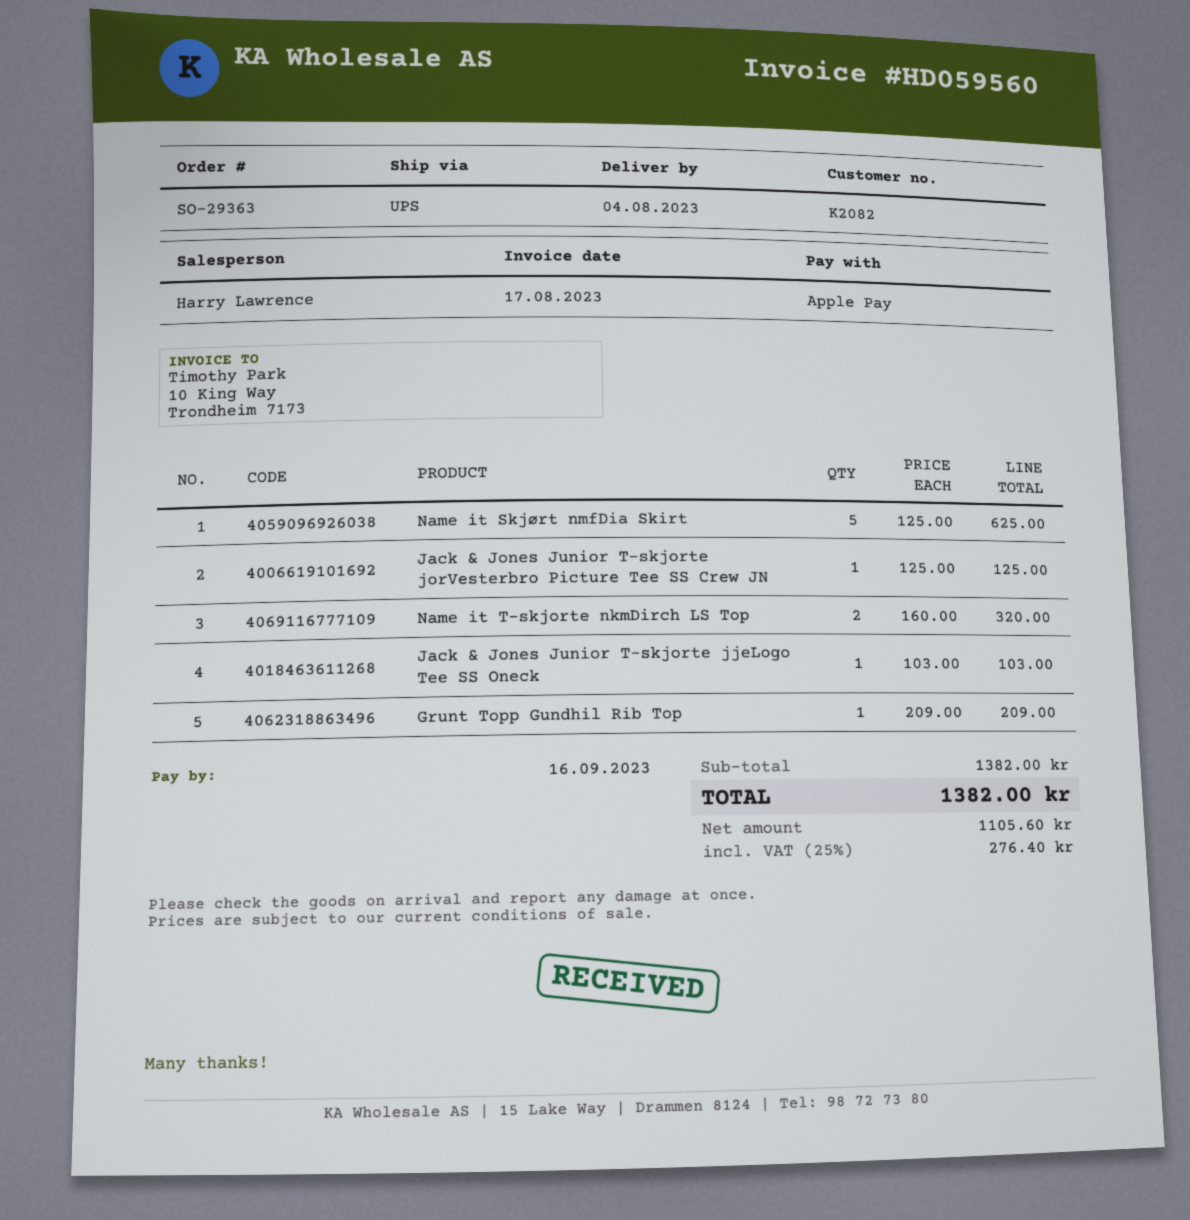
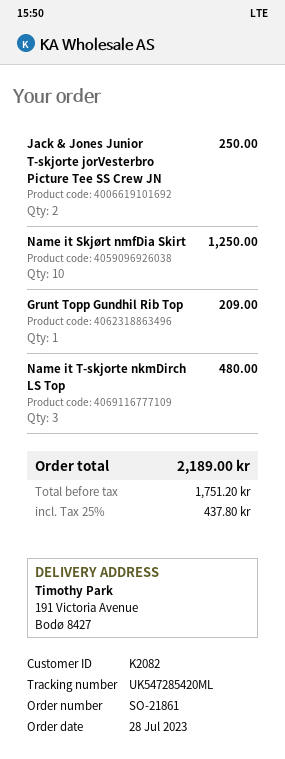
order number: SO-29363 -> SO-21861
Name it Skjørt nmfDia Skirt: 5 for 625.00 -> 10 for 1250.00
Jack & Jones Junior T-skjorte jorVesterbro Picture Tee SS Crew JN: 1 for 125.00 -> 2 for 250.00
Name it T-skjorte nkmDirch LS Top: 2 for 320.00 -> 3 for 480.00
Jack & Jones Junior T-skjorte jjeLogo Tee SS Oneck: 1 for 103.00 -> none
net: 1105.60 -> 1751.20
tax: 25% = 276.40 -> 25% = 437.80
total: 1382.00 -> 2189.00

